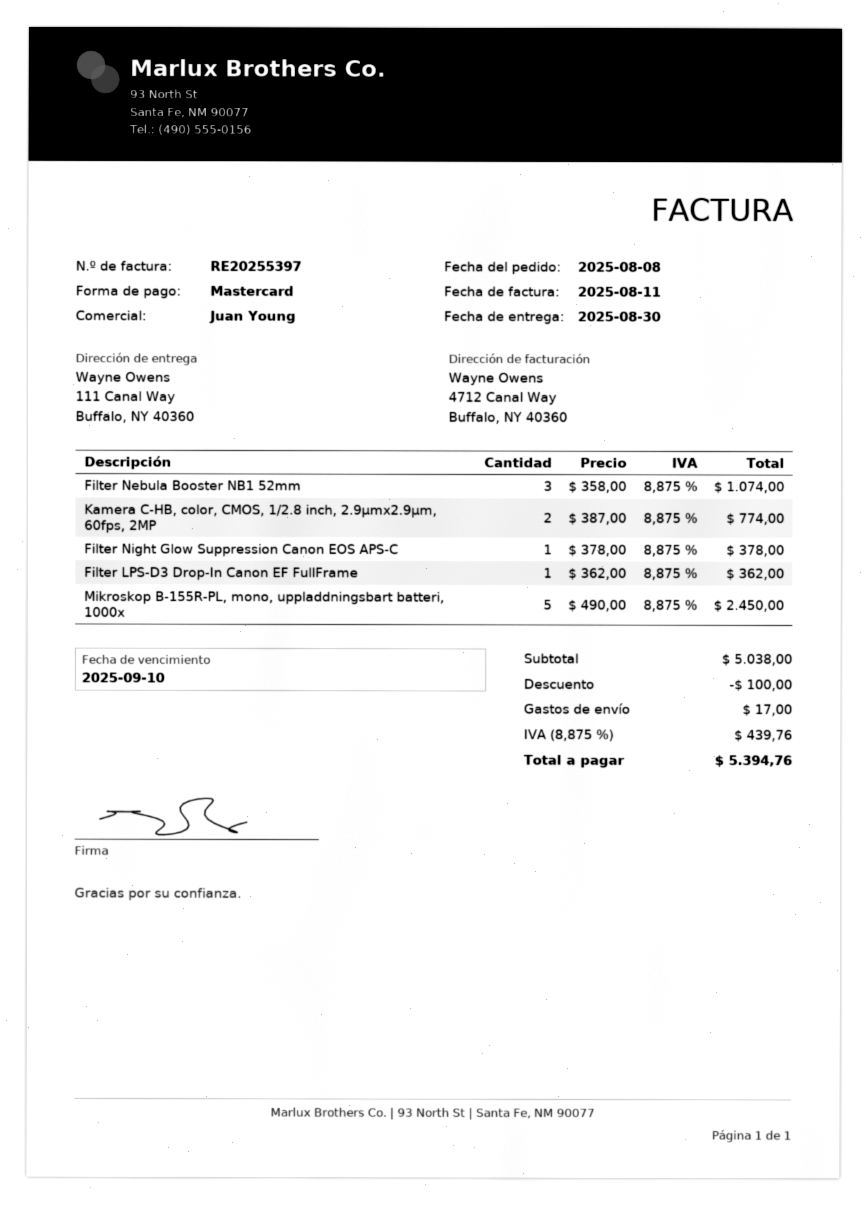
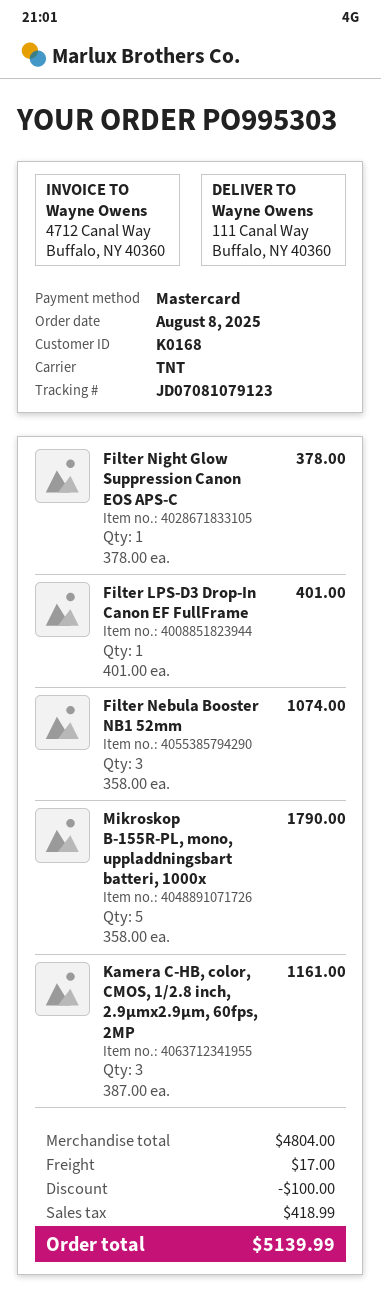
Kamera C-HB, color, CMOS, 1/2.8 inch, 2.9µmx2.9µm, 60fps, 2MP: 2 x 387.00 = 774.00 -> 3 x 387.00 = 1161.00
Filter LPS-D3 Drop-In Canon EF FullFrame: 1 x 362.00 = 362.00 -> 1 x 401.00 = 401.00
Mikroskop B-155R-PL, mono, uppladdningsbart batteri, 1000x: 5 x 490.00 = 2450.00 -> 5 x 358.00 = 1790.00
subtotal: 5038.00 -> 4804.00
tax: 439.76 -> 418.99
total: 5394.76 -> 5139.99

